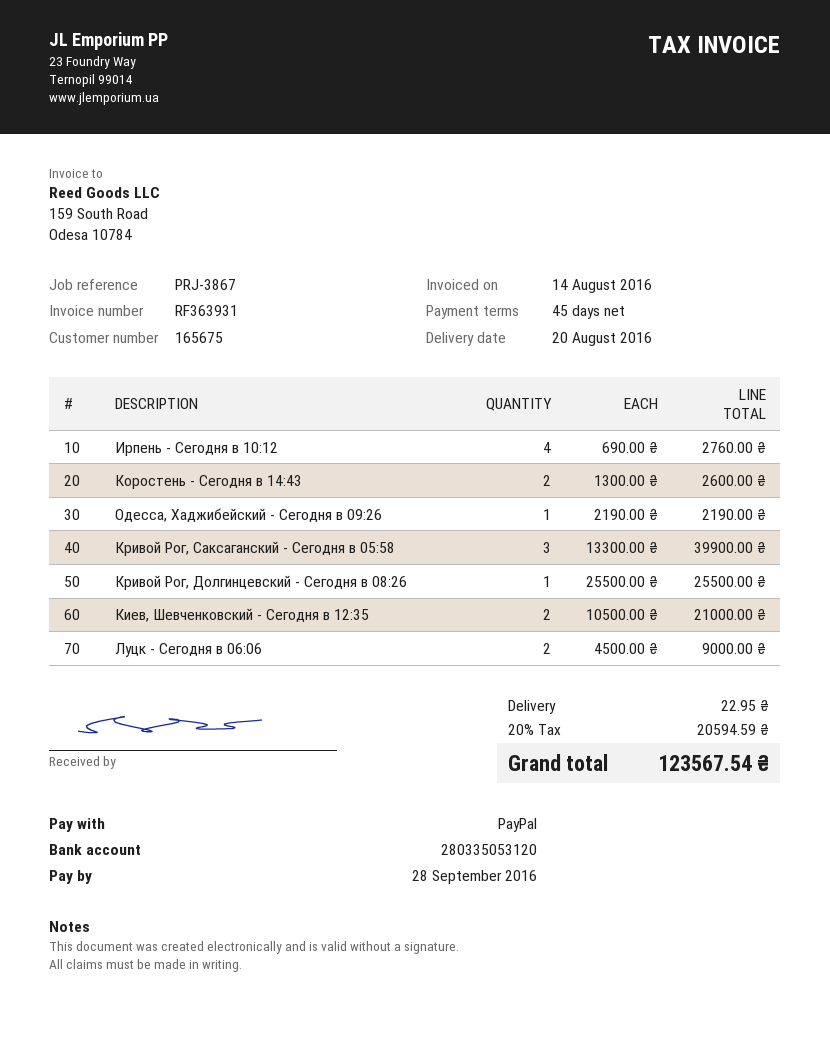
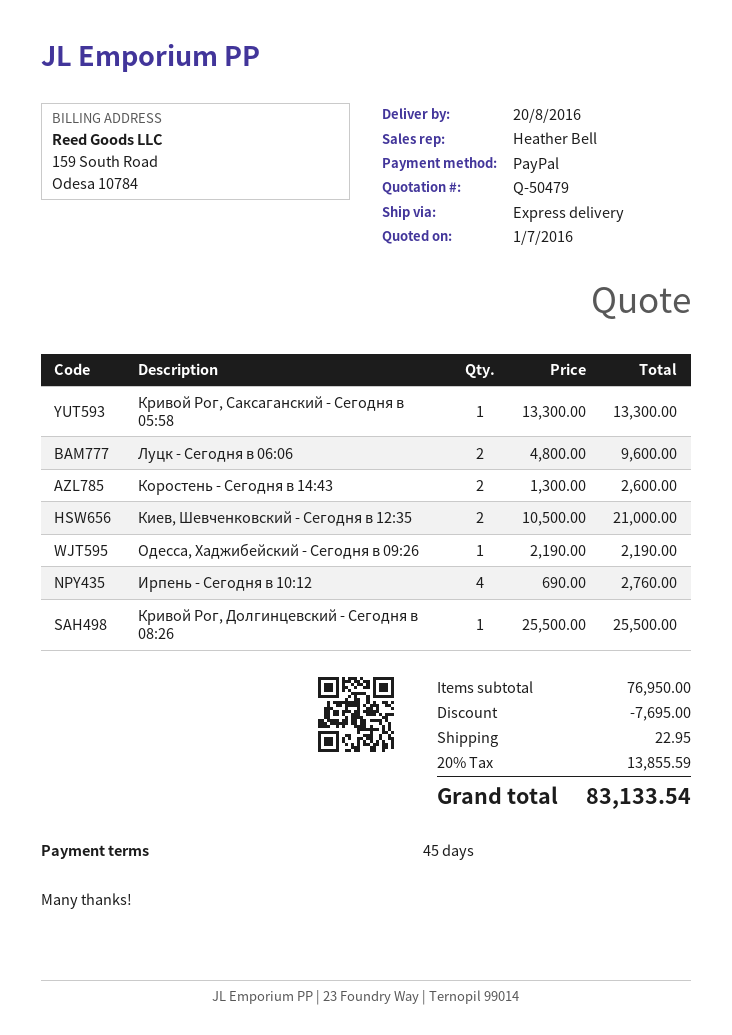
Кривой Рог, Саксаганский - Сегодня в 05:58: 3 x 13300.00 = 39900.00 -> 1 x 13300.00 = 13300.00
Луцк - Сегодня в 06:06: 2 x 4500.00 = 9000.00 -> 2 x 4800.00 = 9600.00
discount: none -> 7695.00
tax: 20% = 20594.59 -> 20% = 13855.59
total: 123567.54 -> 83133.54

